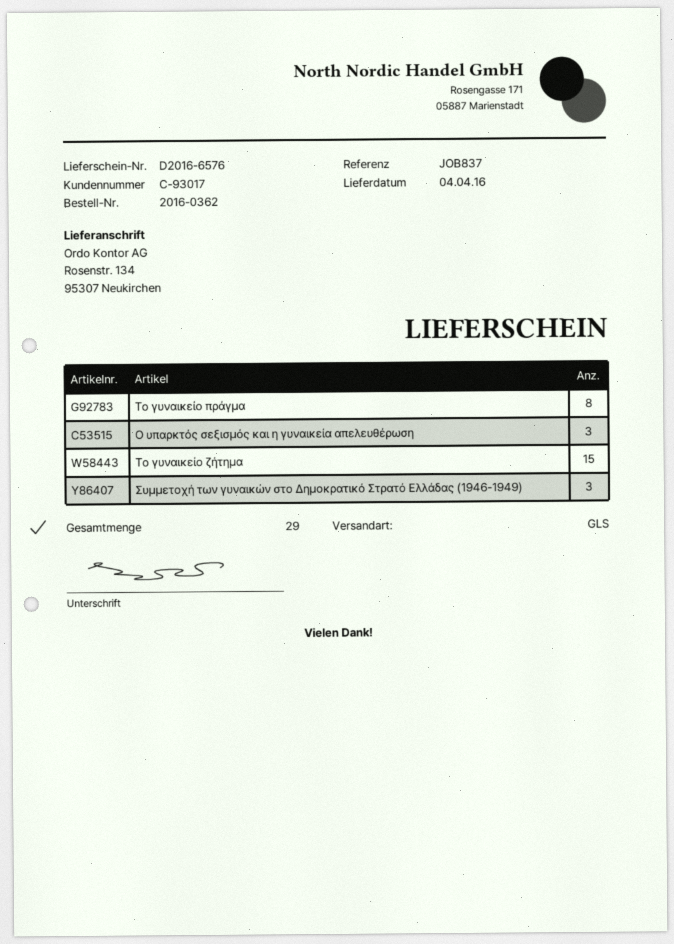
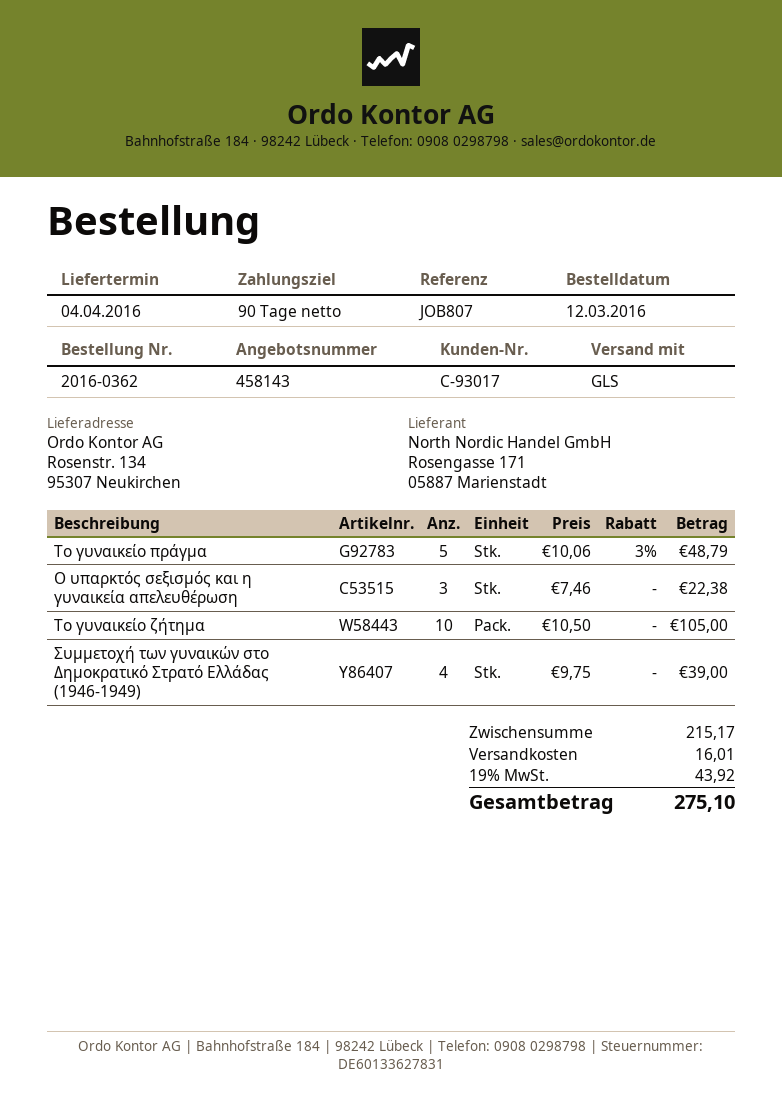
reference: JOB837 -> JOB807
Το γυναικείο πράγμα: 8 -> 5
Το γυναικείο ζήτημα: 15 -> 10
Συμμετοχή των γυναικών στο Δημοκρατικό Στρατό Ελλάδας (1946-1949): 3 -> 4

